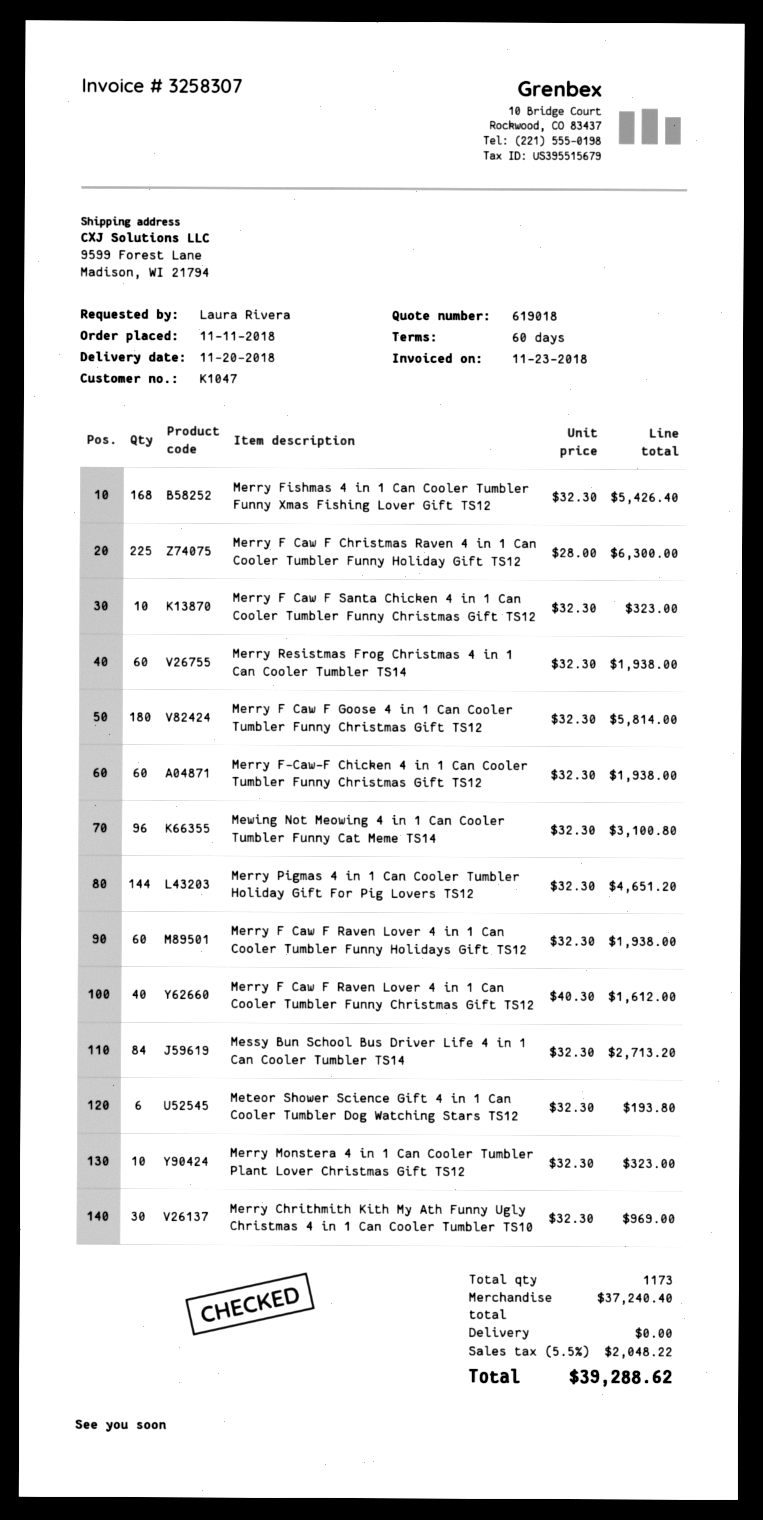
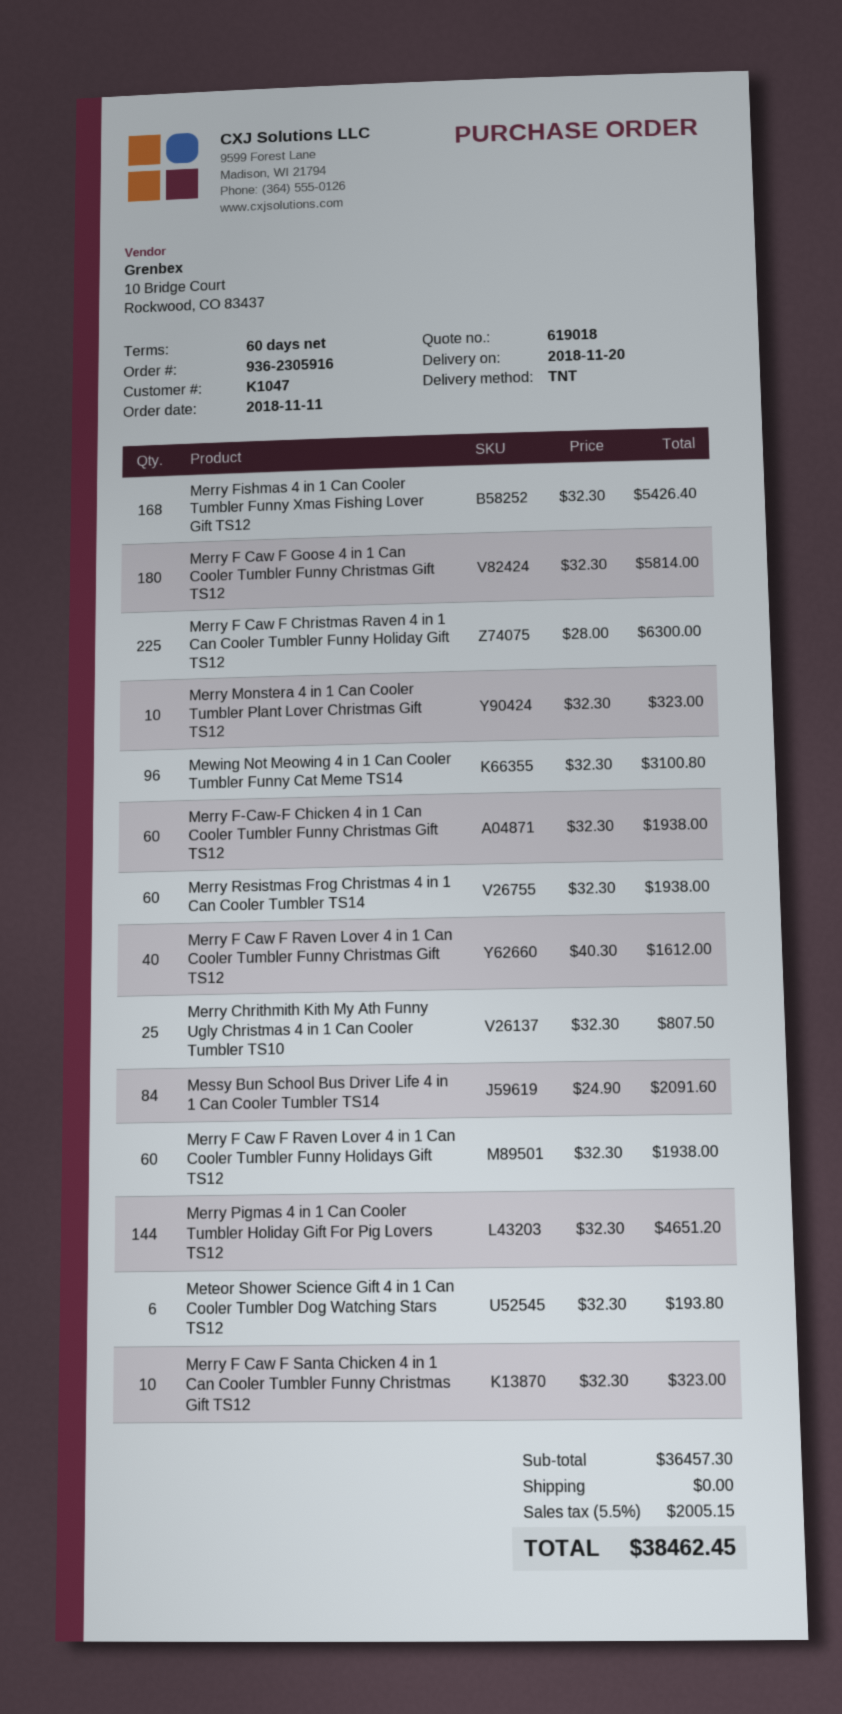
Messy Bun School Bus Driver Life 4 in 1 Can Cooler Tumbler TS14: 84 x 32.30 = 2713.20 -> 84 x 24.90 = 2091.60
Merry Chrithmith Kith My Ath Funny Ugly Christmas 4 in 1 Can Cooler Tumbler TS10: 30 x 32.30 = 969.00 -> 25 x 32.30 = 807.50
subtotal: 37240.40 -> 36457.30
tax: 5.5% = 2048.22 -> 5.5% = 2005.15
total: 39288.62 -> 38462.45

